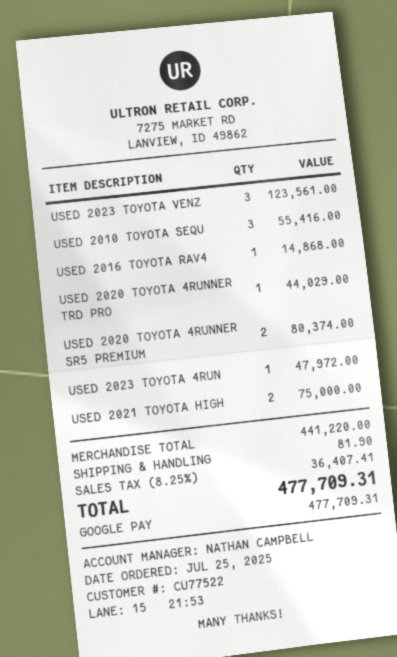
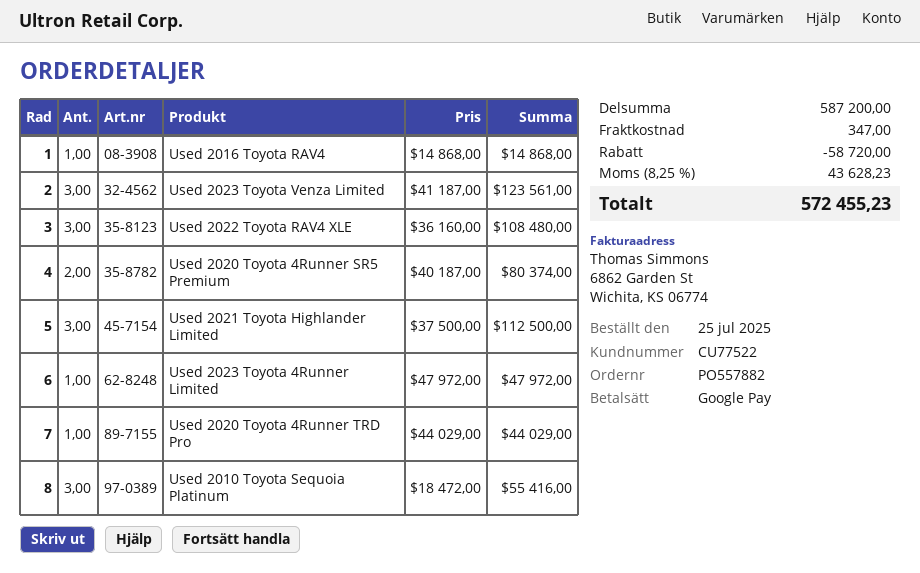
USED 2021 TOYOTA HIGH: 2 for 75000.00 -> 3 for 112500.00
Used 2022 Toyota RAV4 XLE: none -> 3 for 108480.00
subtotal: 441220.00 -> 587200.00
discount: none -> 58720.00
shipping: 81.90 -> 347.00
tax: 8.25% = 36407.41 -> 8.25% = 43628.23
total: 477709.31 -> 572455.23

